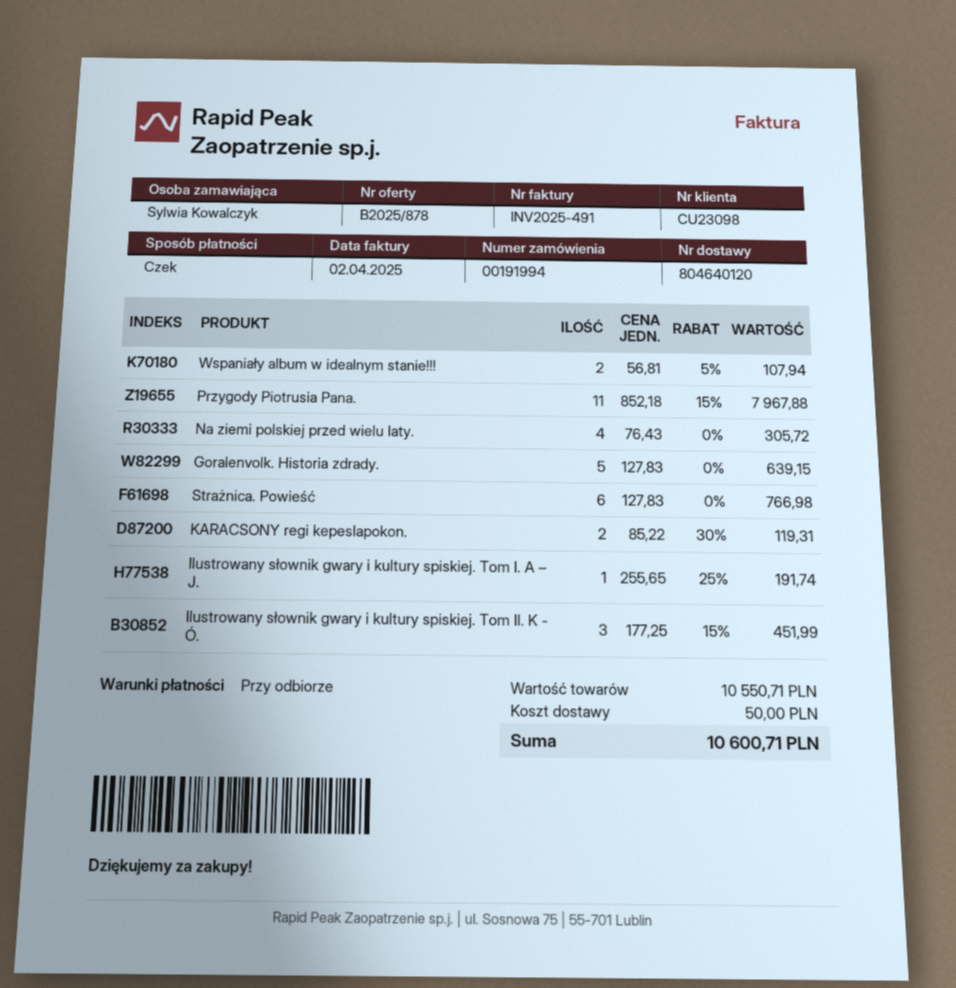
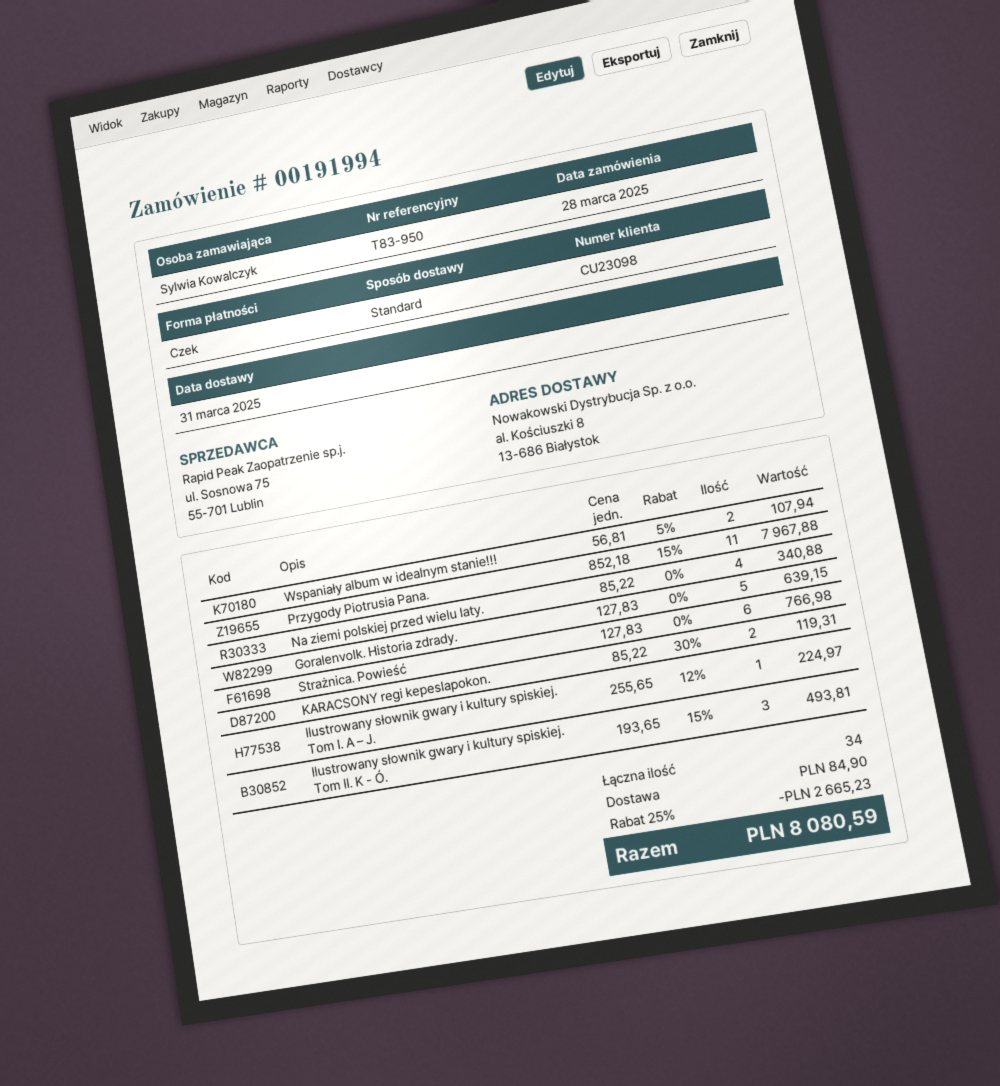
Na ziemi polskiej przed wielu laty.: 4 x 76.43 = 305.72 -> 4 x 85.22 = 340.88
Ilustrowany słownik gwary i kultury spiskiej. Tom I. A – J.: 1 x 255.65 - 25% = 191.74 -> 1 x 255.65 - 12% = 224.97
Ilustrowany słownik gwary i kultury spiskiej. Tom II. K - Ó.: 3 x 177.25 - 15% = 451.99 -> 3 x 193.65 - 15% = 493.81
discount: none -> 25% = 2665.23
shipping: 50.00 -> 84.90
total: 10600.71 -> 8080.59

